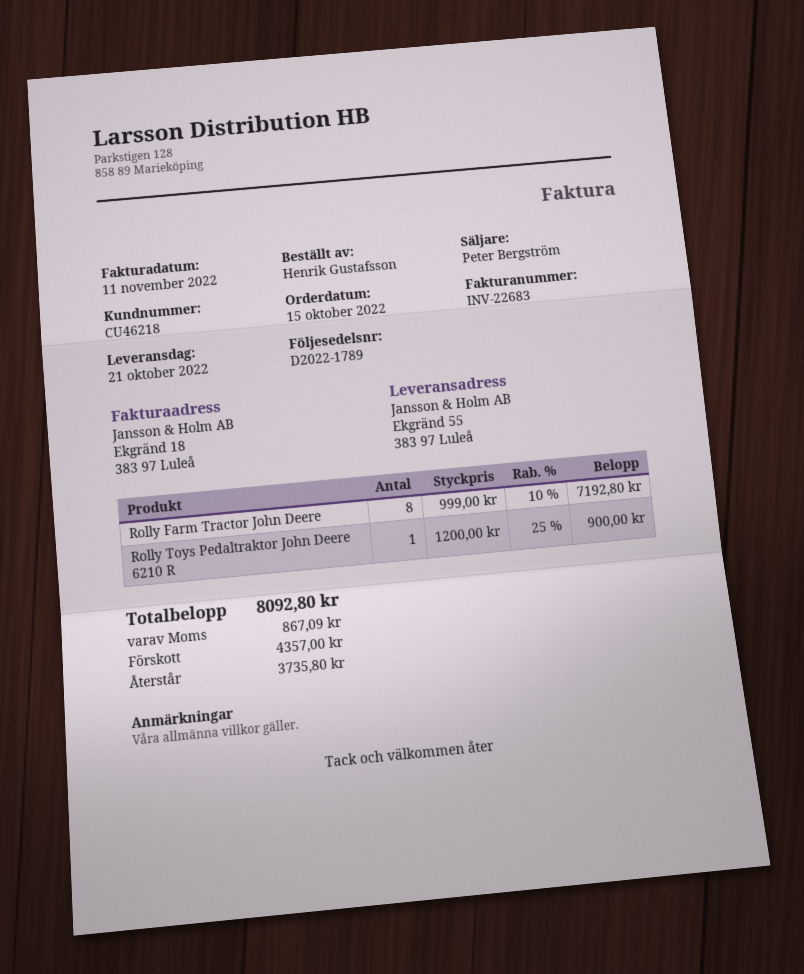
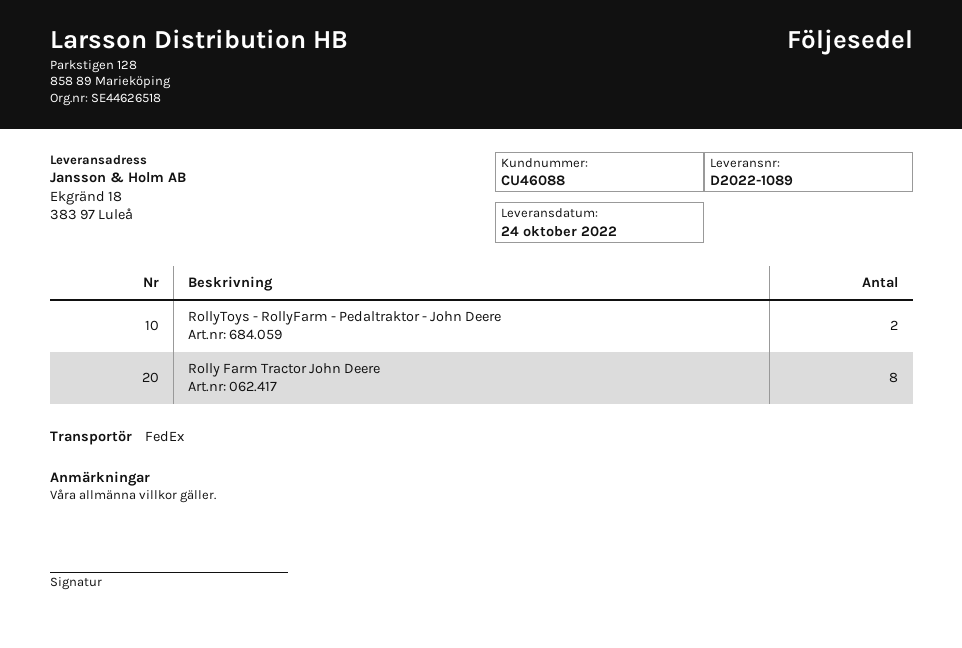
delivery note number: D2022-1789 -> D2022-1089
delivery date: 2022-10-21 -> 2022-10-24
customer number: CU46218 -> CU46088
ship to: Ekgränd 55, 383 97 Luleå -> Ekgränd 18, 383 97 Luleå
Rolly Toys Pedaltraktor John Deere 6210 R: 1 -> none
RollyToys - RollyFarm - Pedaltraktor - John Deere: none -> 2

